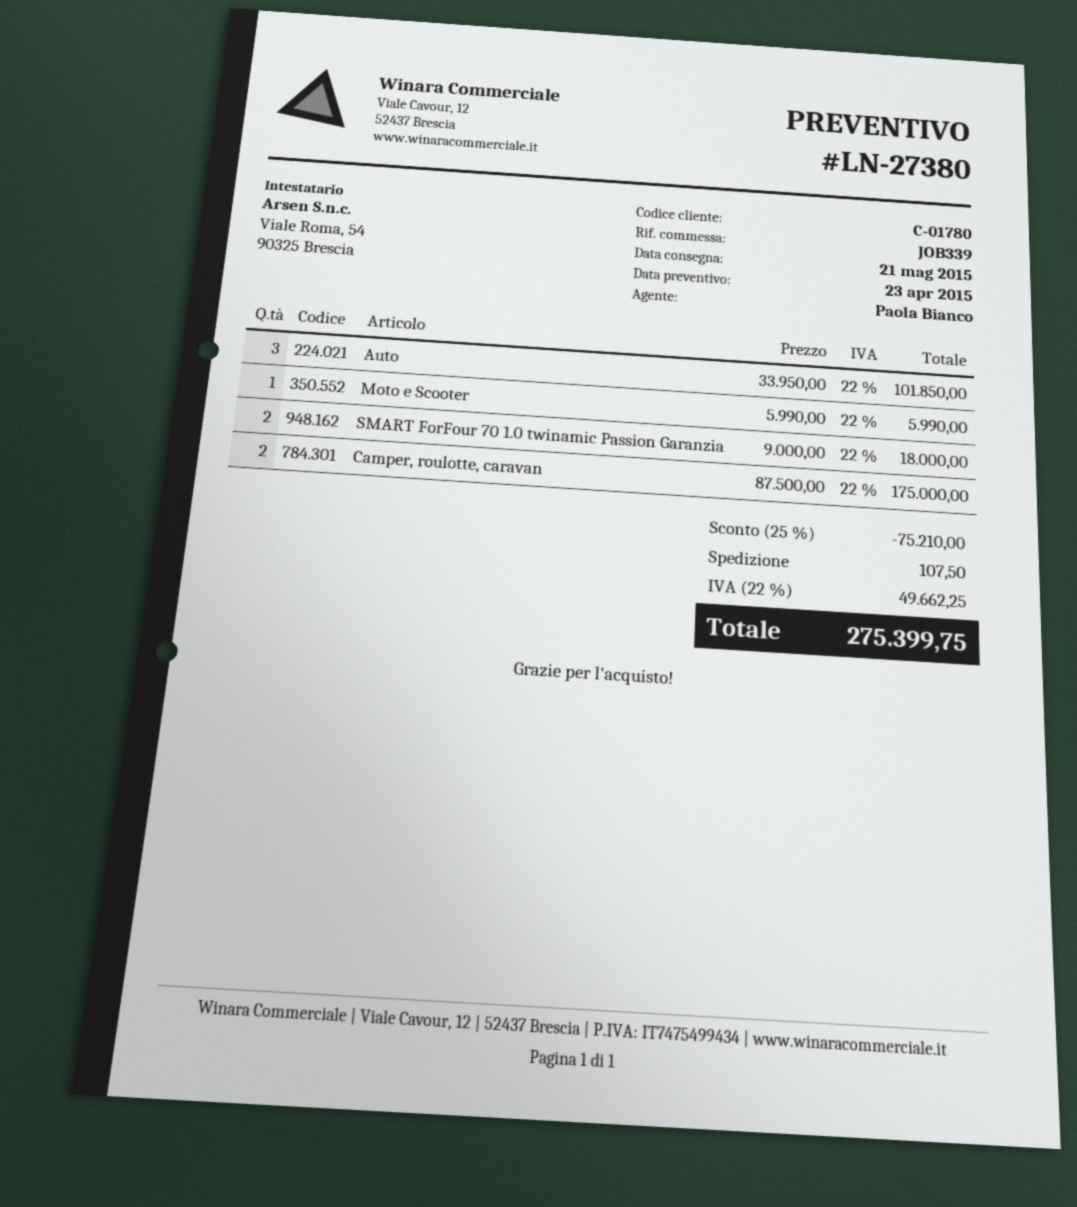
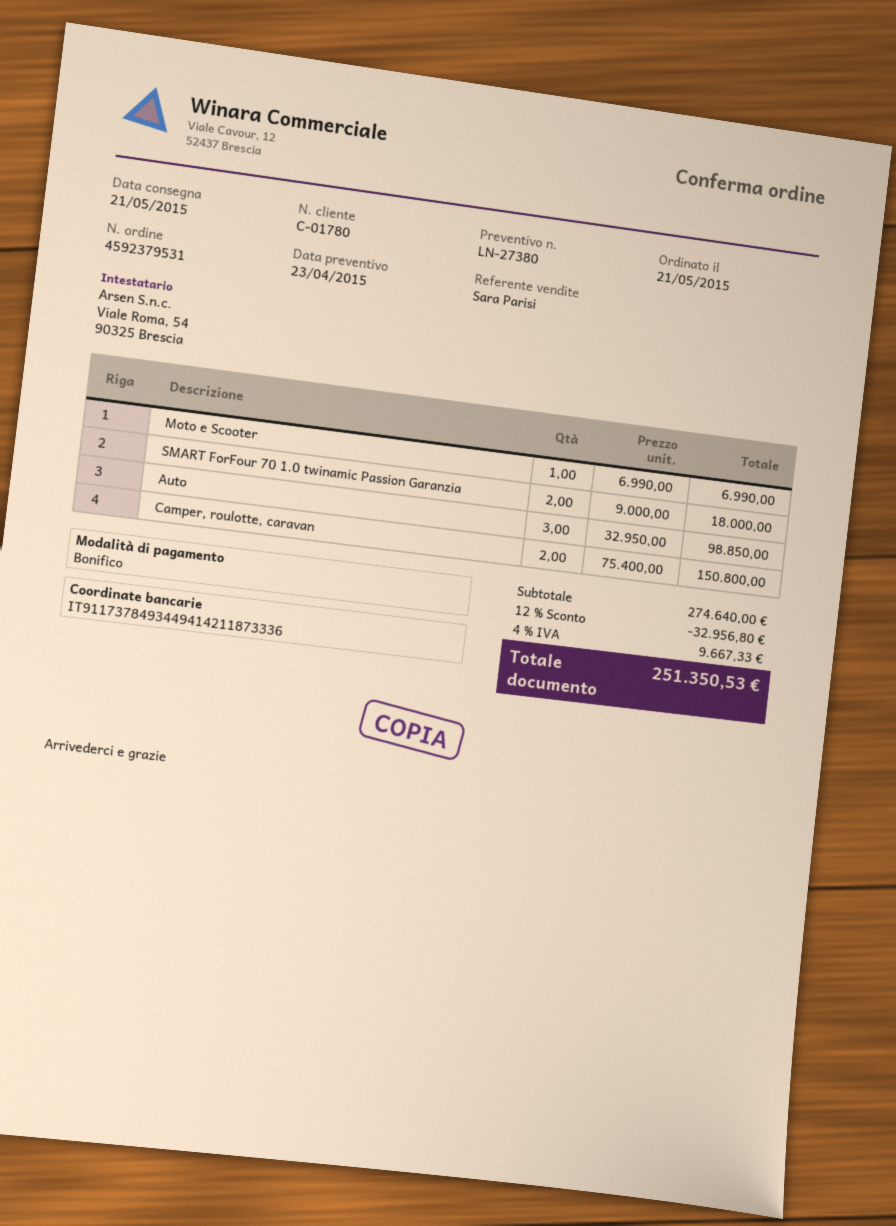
sales rep: Paola Bianco -> Sara Parisi
Auto: 3 x 33950.00 = 101850.00 -> 3 x 32950.00 = 98850.00
Moto e Scooter: 1 x 5990.00 = 5990.00 -> 1 x 6990.00 = 6990.00
Camper, roulotte, caravan: 2 x 87500.00 = 175000.00 -> 2 x 75400.00 = 150800.00
discount: 25% = 75210.00 -> 12% = 32956.80
shipping: 107.50 -> none
tax: 22% = 49662.25 -> 4% = 9667.33
total: 275399.75 -> 251350.53

